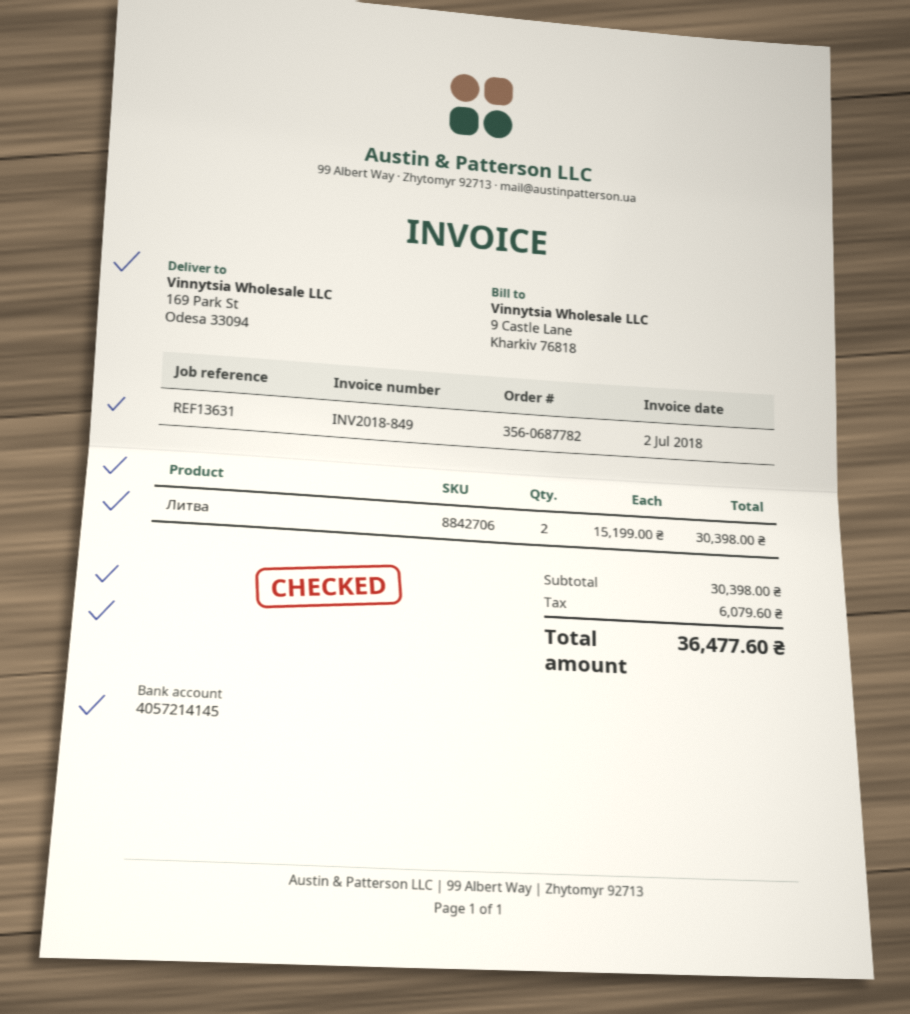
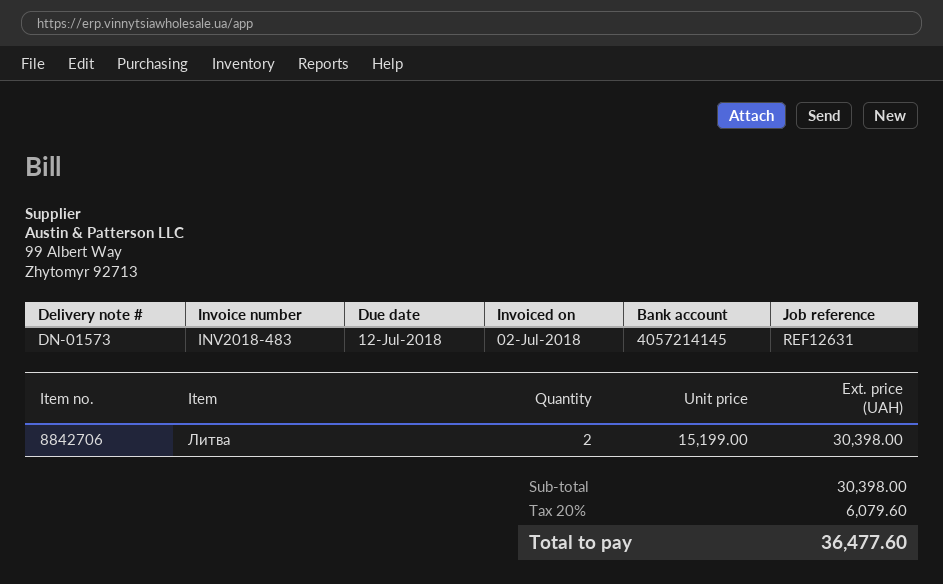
invoice number: INV2018-849 -> INV2018-483
reference: REF13631 -> REF12631

